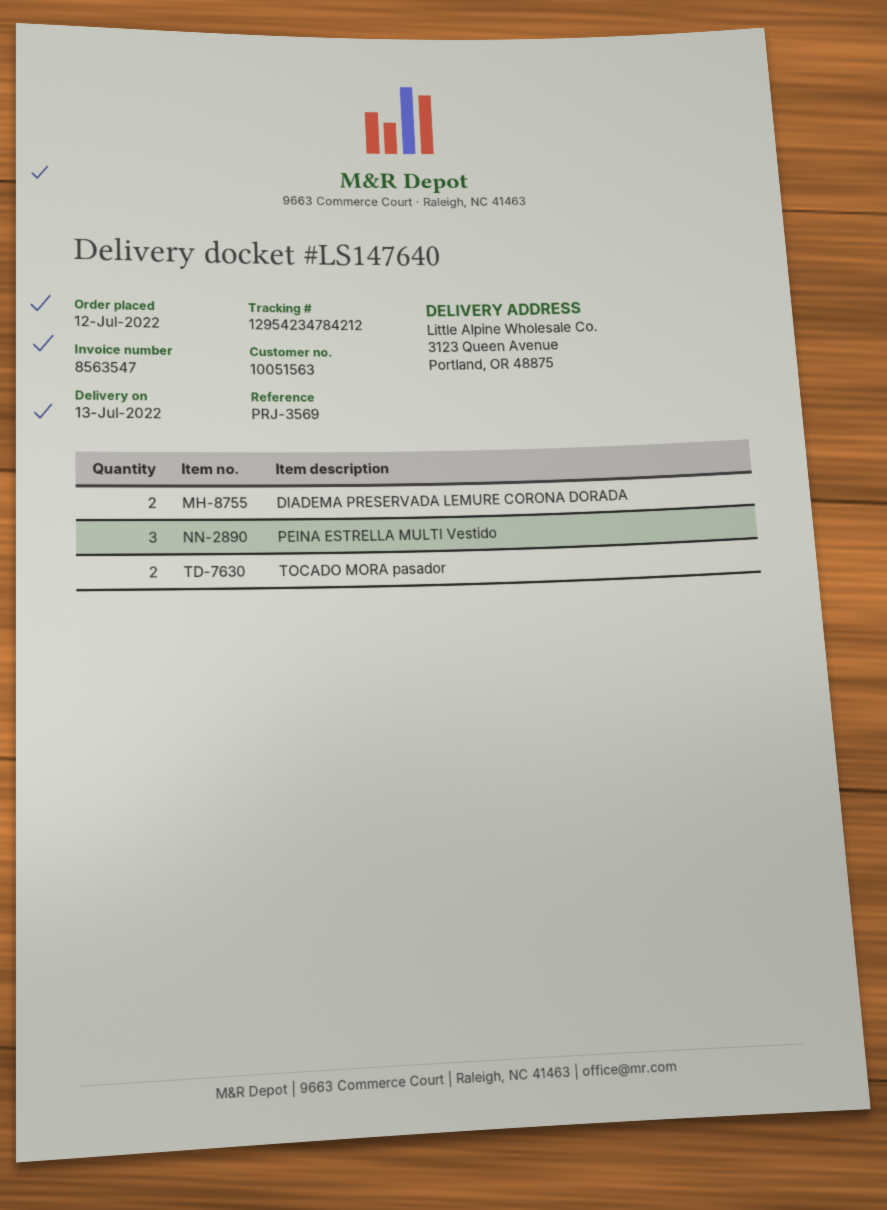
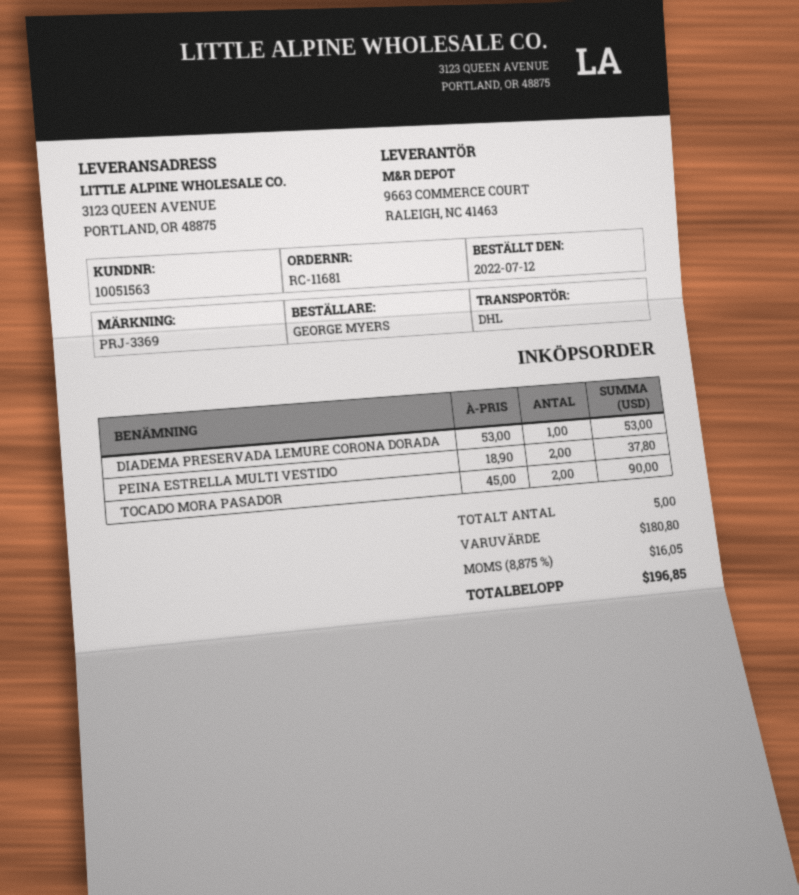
reference: PRJ-3569 -> PRJ-3369
DIADEMA PRESERVADA LEMURE CORONA DORADA: 2 -> 1
PEINA ESTRELLA MULTI Vestido: 3 -> 2

